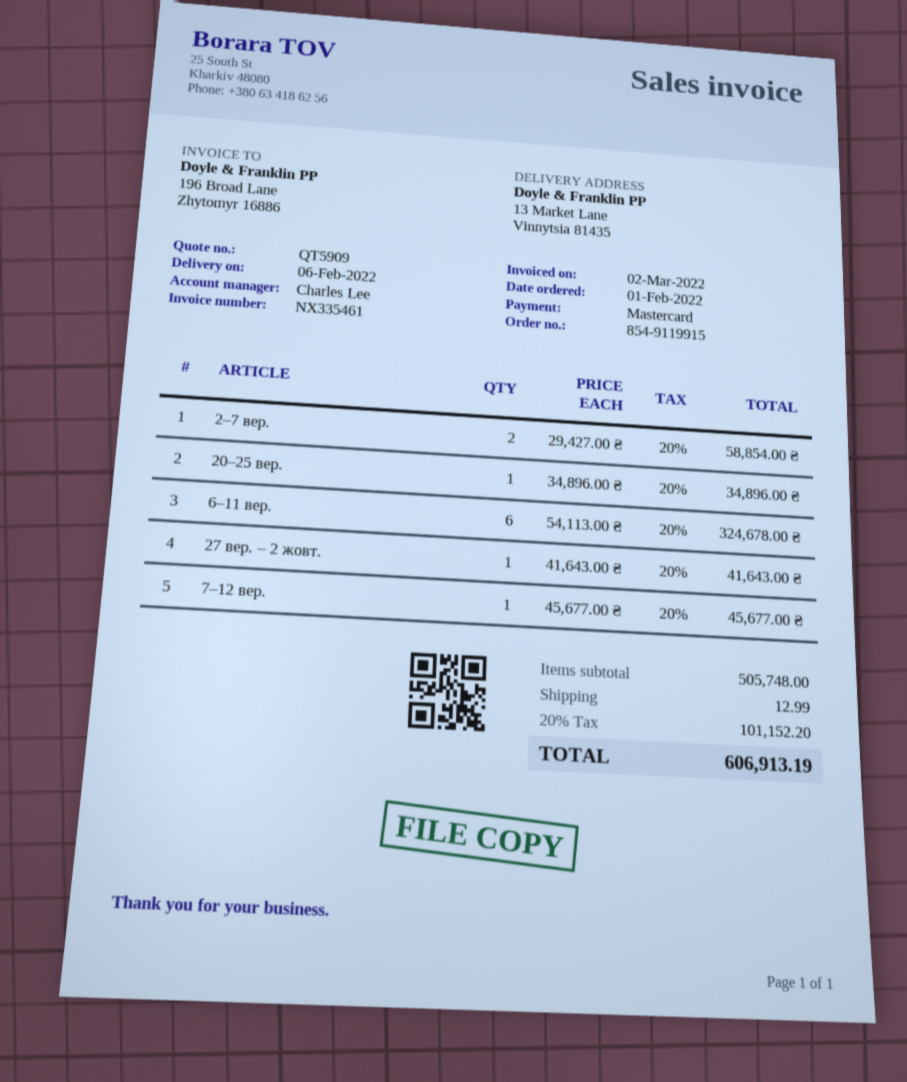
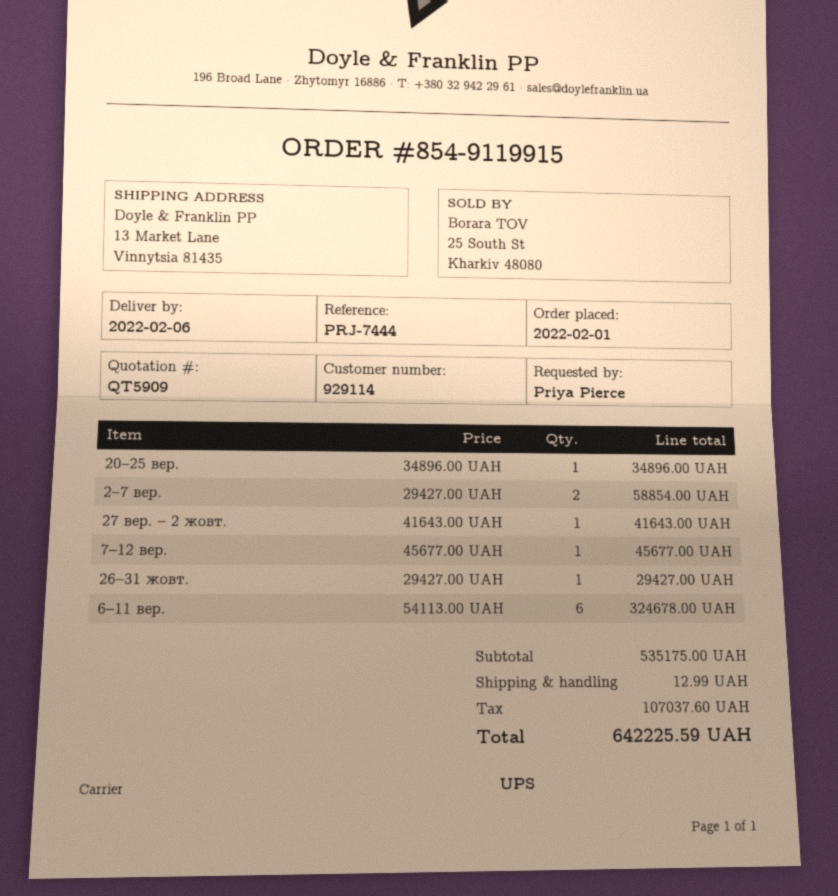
26–31 жовт.: none -> 1 x 29427.00 = 29427.00
subtotal: 505748.00 -> 535175.00
tax: 101152.20 -> 107037.60
total: 606913.19 -> 642225.59

